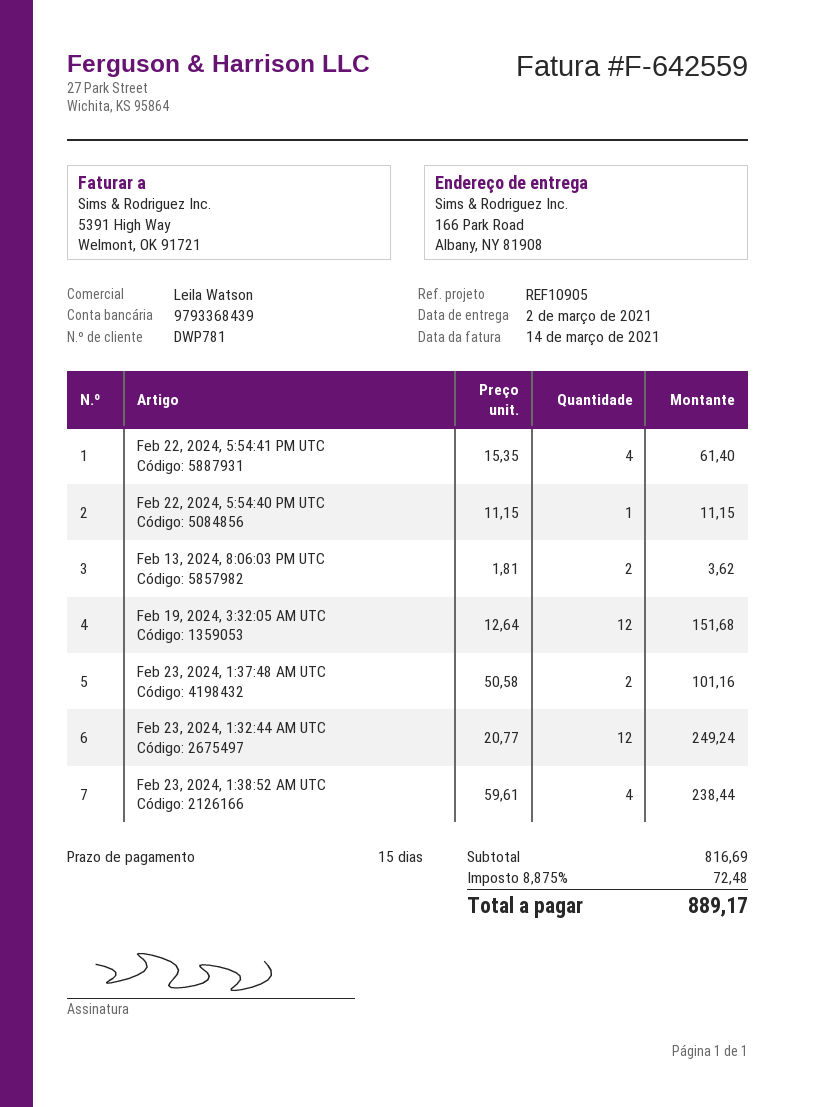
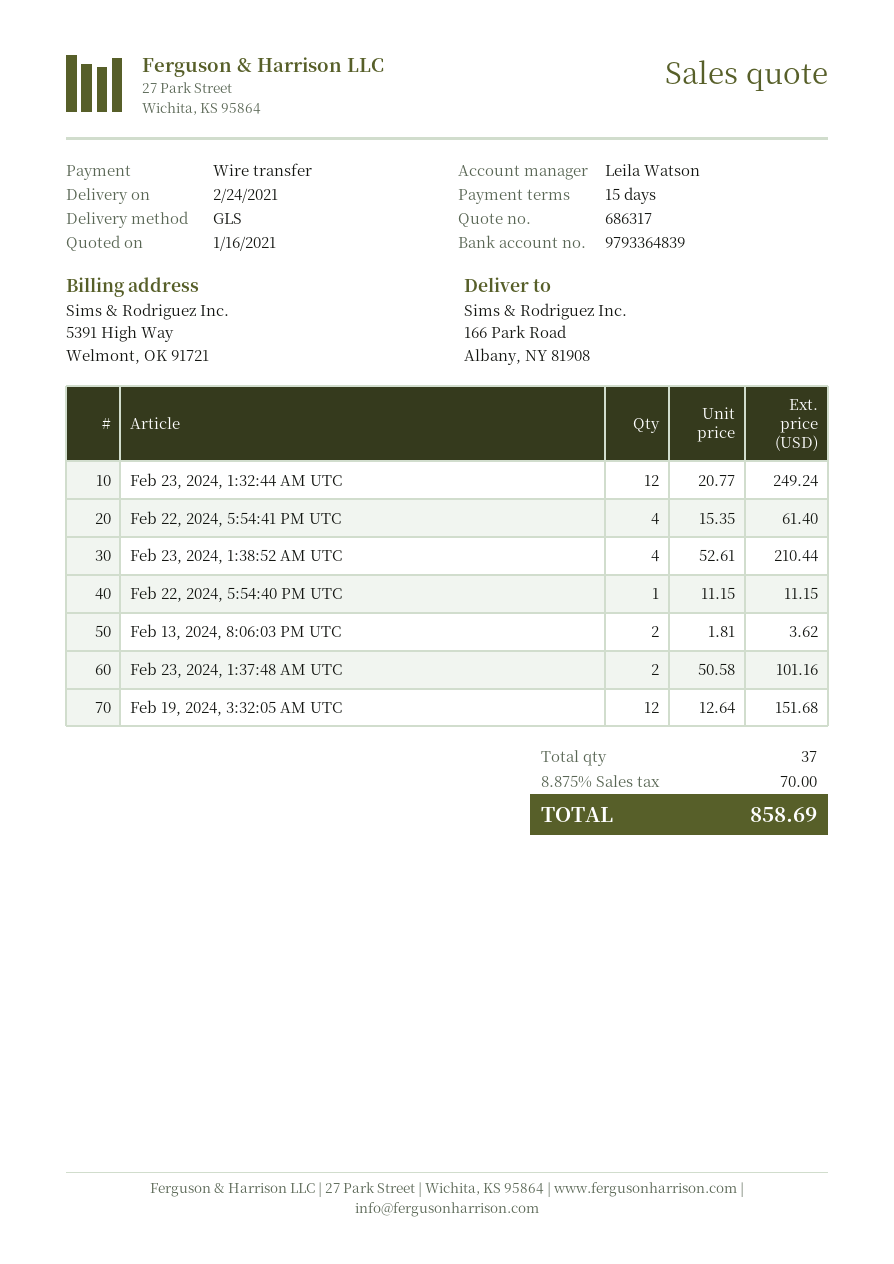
delivery date: 2021-03-02 -> 2021-02-24
bank account: 9793368439 -> 9793364839
Feb 23, 2024, 1:38:52 AM UTC: 4 x 59.61 = 238.44 -> 4 x 52.61 = 210.44
tax: 8.875% = 72.48 -> 8.875% = 70.00
total: 889.17 -> 858.69

